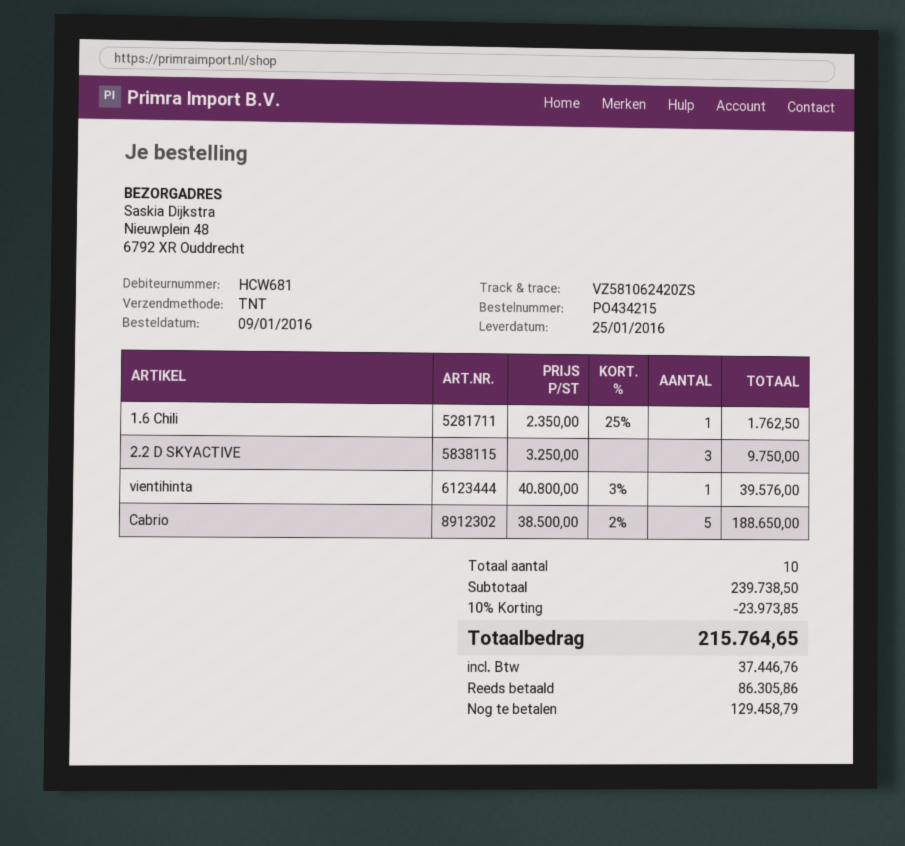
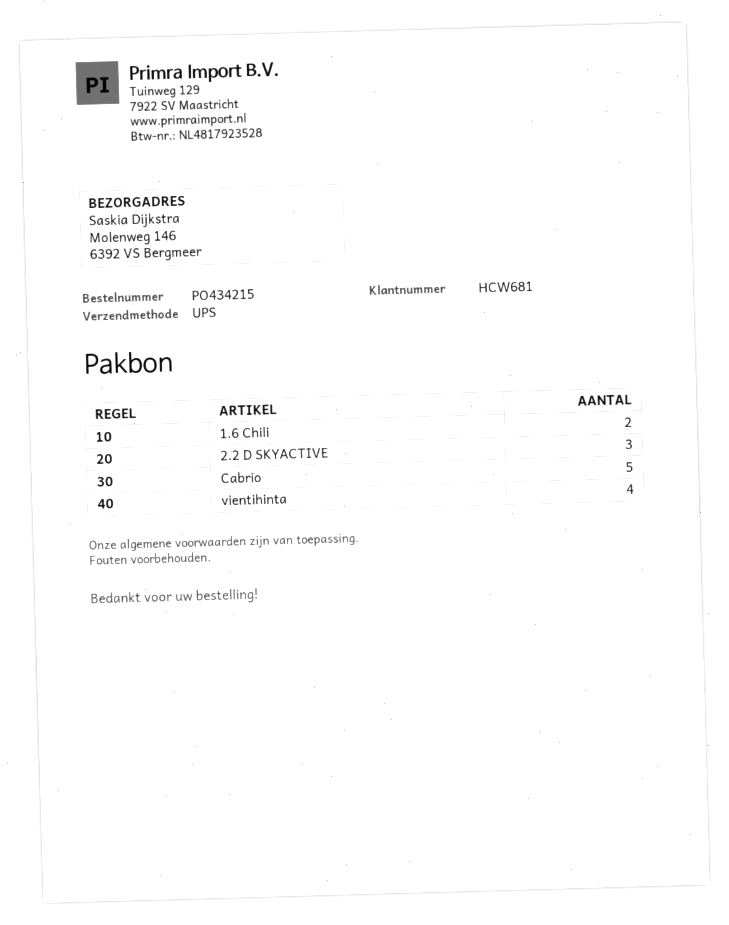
shipping method: TNT -> UPS
ship to: Nieuwplein 48, 6792 XR Ouddrecht -> Molenweg 146, 6392 VS Bergmeer
1.6 Chili: 1 -> 2
vientihinta: 1 -> 4

